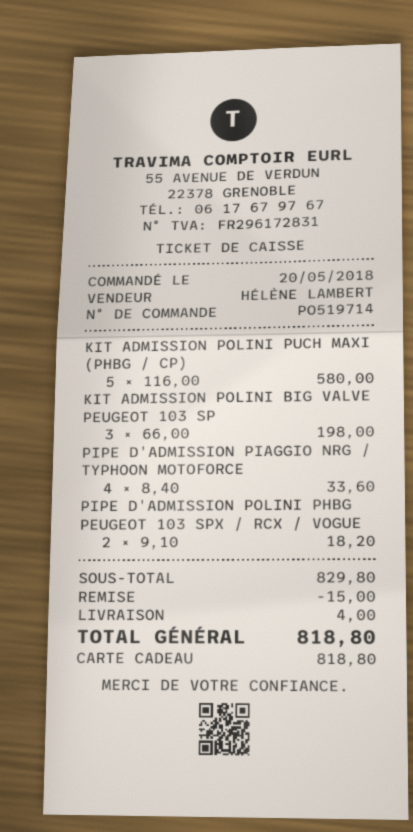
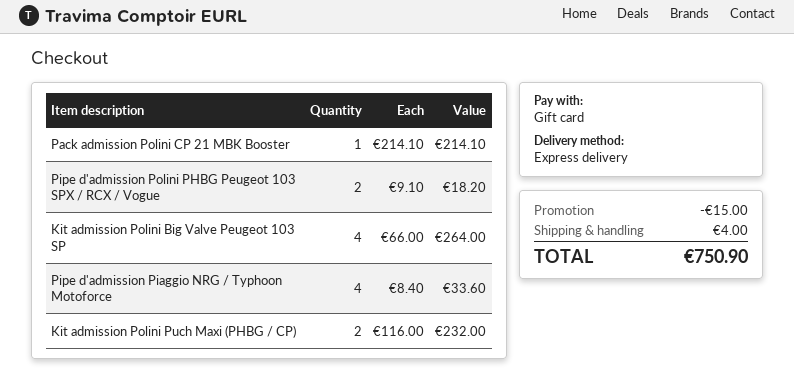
KIT ADMISSION POLINI PUCH MAXI (PHBG / CP): 5 x 116.00 = 580.00 -> 2 x 116.00 = 232.00
KIT ADMISSION POLINI BIG VALVE PEUGEOT 103 SP: 3 x 66.00 = 198.00 -> 4 x 66.00 = 264.00
Pack admission Polini CP 21 MBK Booster: none -> 1 x 214.10 = 214.10
total: 818.80 -> 750.90

